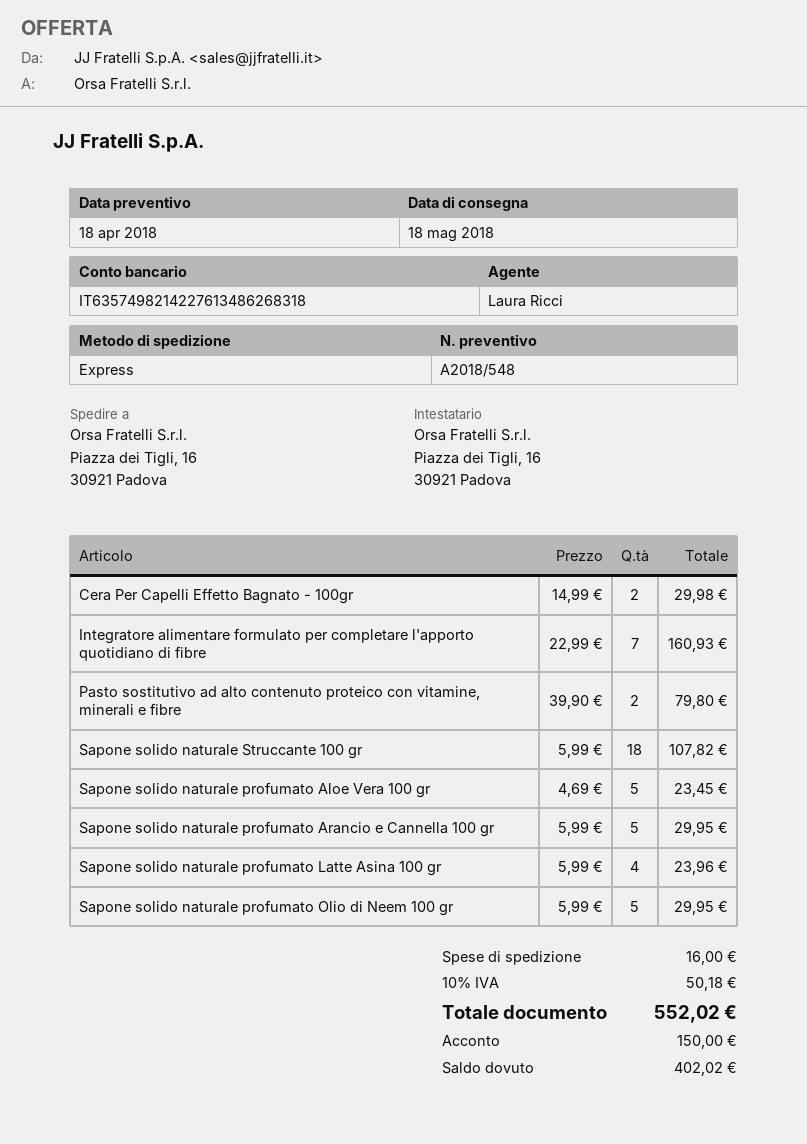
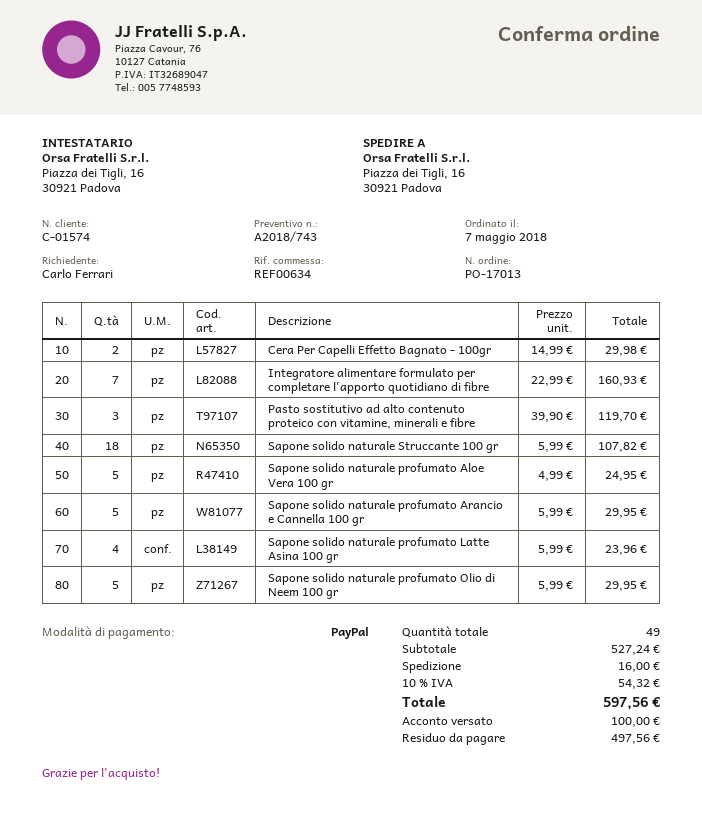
quote number: A2018/548 -> A2018/743
Pasto sostitutivo ad alto contenuto proteico con vitamine, minerali e fibre: 2 x 39.90 = 79.80 -> 3 x 39.90 = 119.70
Sapone solido naturale profumato Aloe Vera 100 gr: 5 x 4.69 = 23.45 -> 5 x 4.99 = 24.95
tax: 10% = 50.18 -> 10% = 54.32
total: 552.02 -> 597.56
deposit: 150.00 -> 100.00
balance: 402.02 -> 497.56

